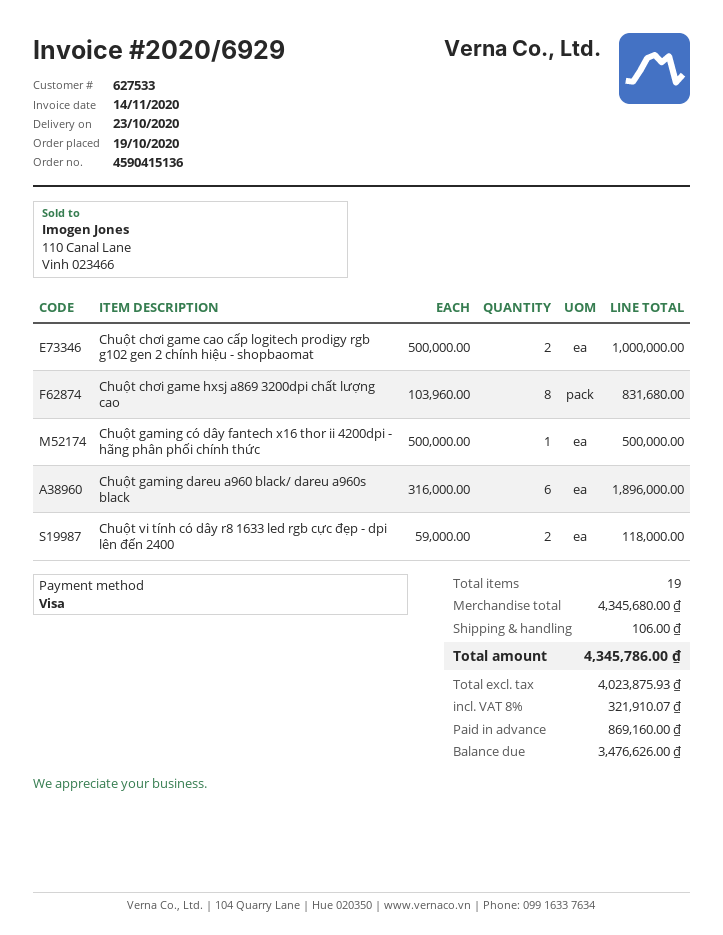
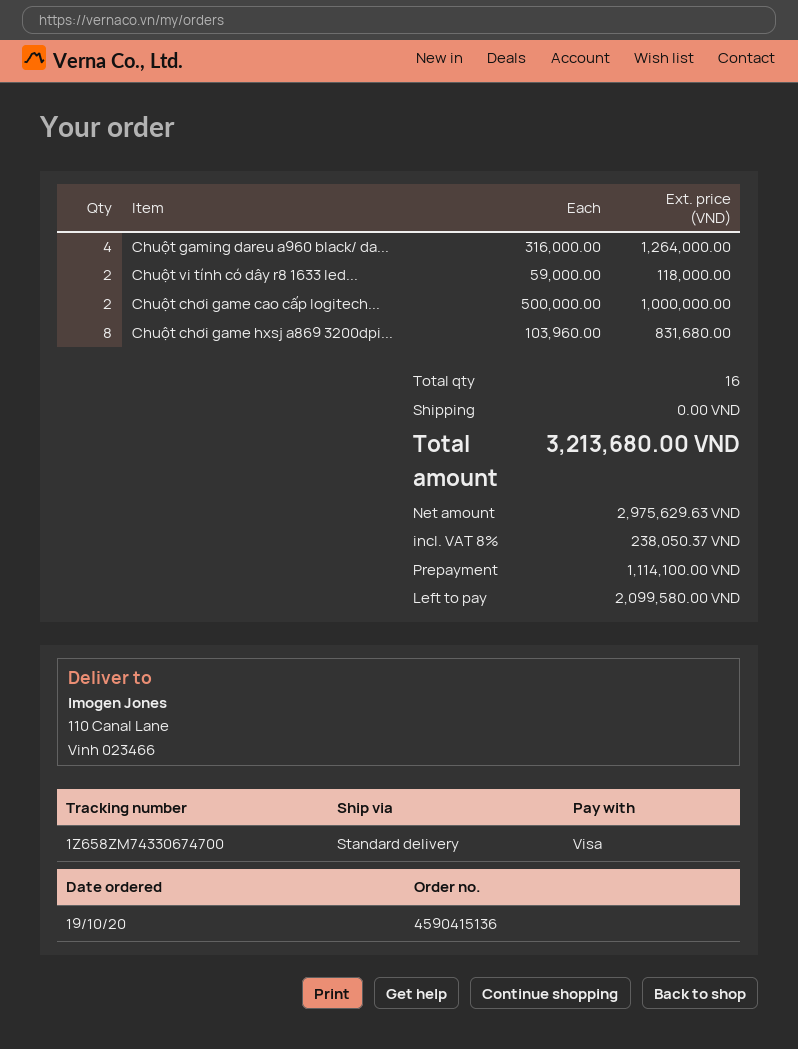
Chuột gaming có dây fantech x16 thor ii 4200dpi - hãng phân phối chính thức: 1 x 500000.00 = 500000.00 -> none
Chuột gaming dareu a960 black/ dareu a960s black: 6 x 316000.00 = 1896000.00 -> 4 x 316000.00 = 1264000.00
total quantity: 19 -> 16
shipping: 106.00 -> 0.00
net: 4023875.93 -> 2975629.63
tax: 8% = 321910.07 -> 8% = 238050.37
total: 4345786.00 -> 3213680.00
deposit: 869160.00 -> 1114100.00
balance: 3476626.00 -> 2099580.00

